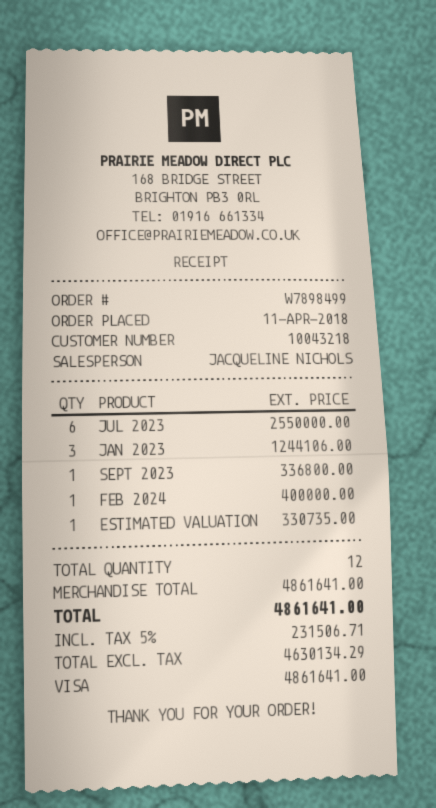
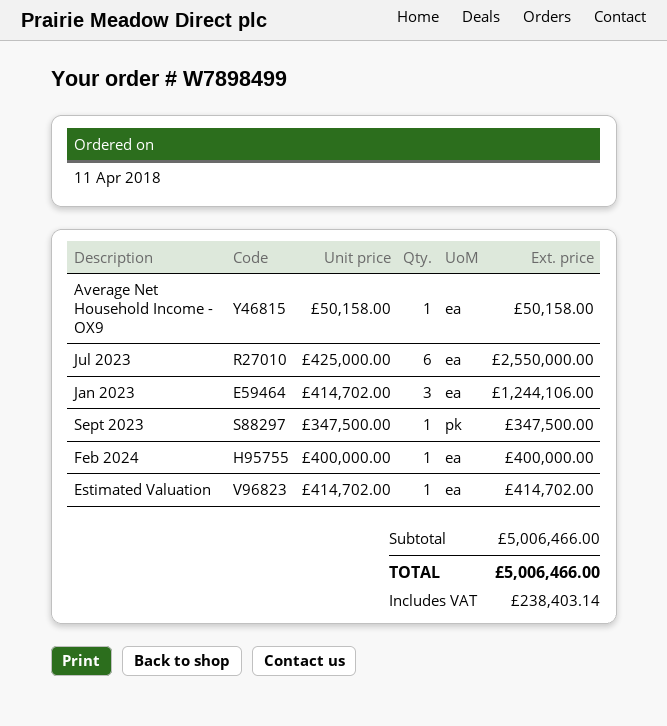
SEPT 2023: 1 for 336800.00 -> 1 for 347500.00
ESTIMATED VALUATION: 1 for 330735.00 -> 1 for 414702.00
Average Net Household Income - OX9: none -> 1 for 50158.00
subtotal: 4861641.00 -> 5006466.00
tax: 231506.71 -> 238403.14
total: 4861641.00 -> 5006466.00

